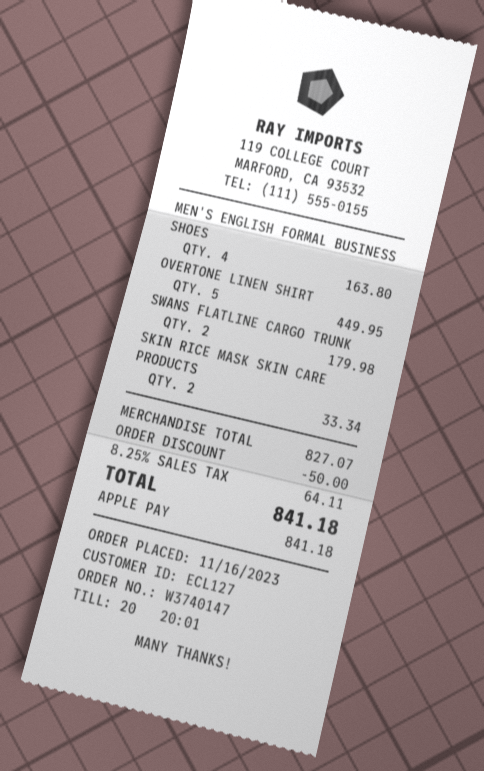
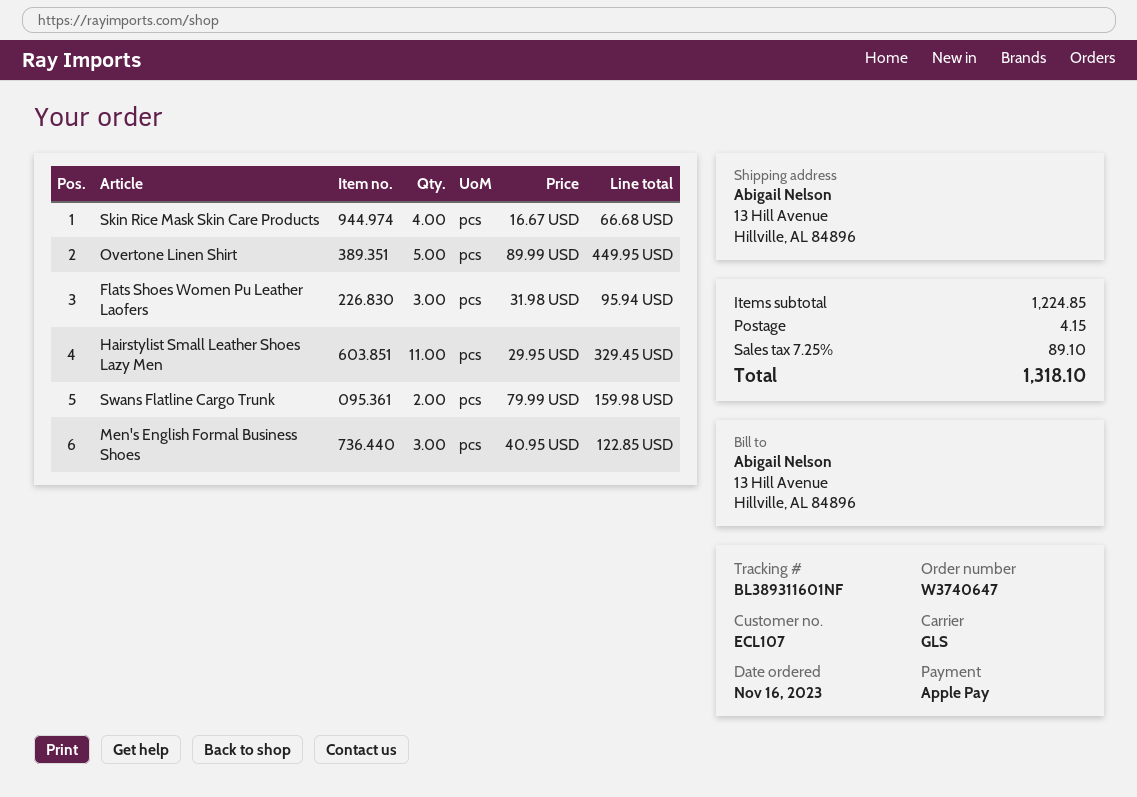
order number: W3740147 -> W3740647
customer number: ECL127 -> ECL107
MEN'S ENGLISH FORMAL BUSINESS SHOES: 4 for 163.80 -> 3 for 122.85
SWANS FLATLINE CARGO TRUNK: 2 for 179.98 -> 2 for 159.98
SKIN RICE MASK SKIN CARE PRODUCTS: 2 for 33.34 -> 4 for 66.68
Flats Shoes Women Pu Leather Laofers: none -> 3 for 95.94
Hairstylist Small Leather Shoes Lazy Men: none -> 11 for 329.45
subtotal: 827.07 -> 1224.85
discount: 50.00 -> none
shipping: none -> 4.15
tax: 8.25% = 64.11 -> 7.25% = 89.10
total: 841.18 -> 1318.10

